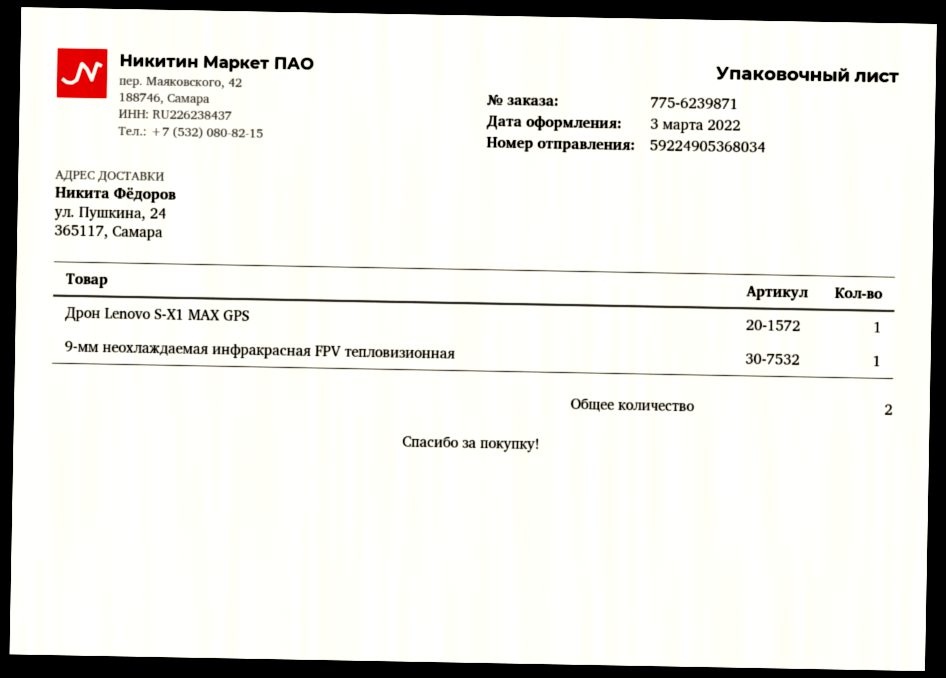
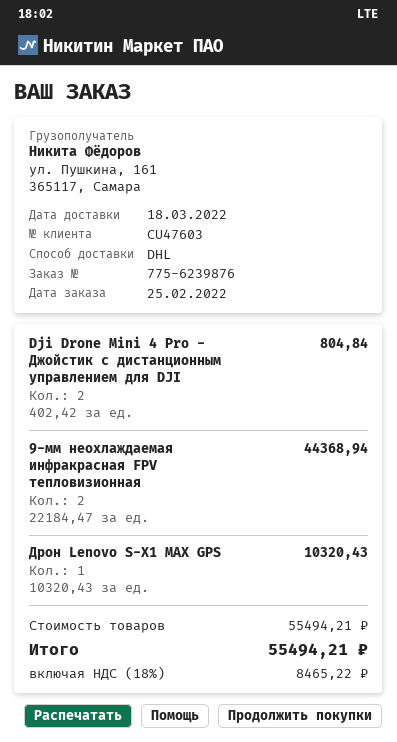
order number: 775-6239871 -> 775-6239876
order date: 2022-03-03 -> 2022-02-25
ship to: ул. Пушкина, 24, 365117, Самара -> ул. Пушкина, 161, 365117, Самара
9-мм неохлаждаемая инфракрасная FPV тепловизионная: 1 -> 2
Dji Drone Mini 4 Pro - Джойстик с дистанционным управлением для DJI: none -> 2

